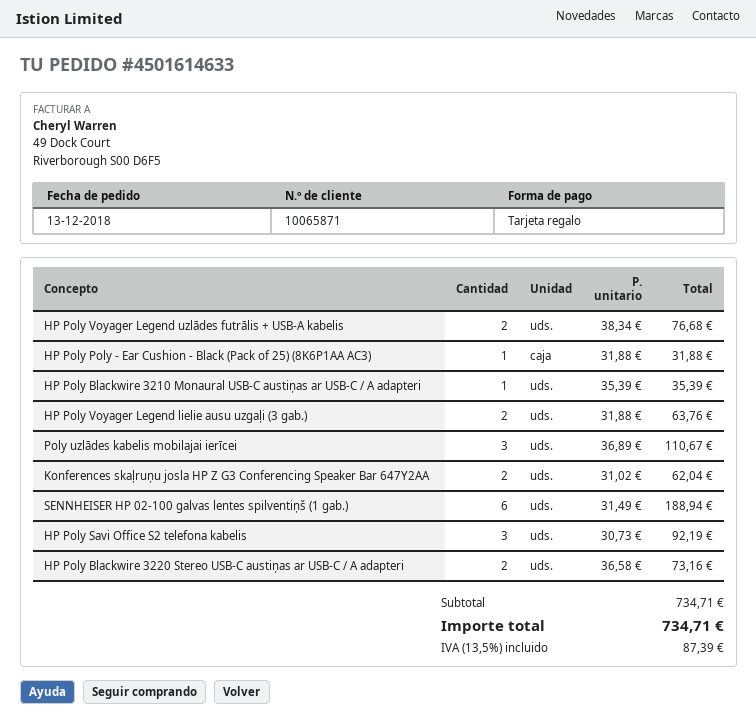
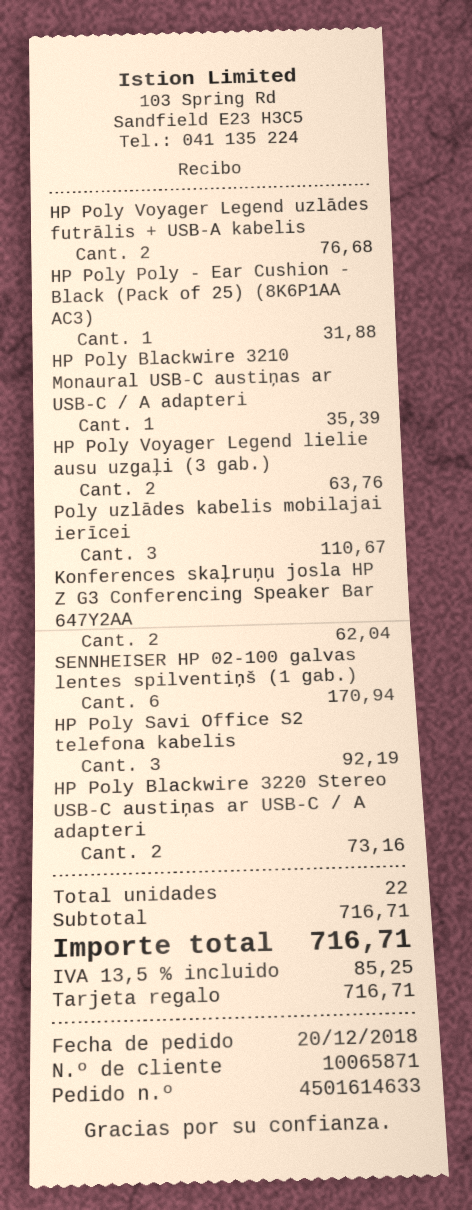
order date: 2018-12-13 -> 2018-12-20
SENNHEISER HP 02-100 galvas lentes spilventiņš (1 gab.): 6 for 188.94 -> 6 for 170.94
subtotal: 734.71 -> 716.71
tax: 13.5% = 87.39 -> 13.5% = 85.25
total: 734.71 -> 716.71

